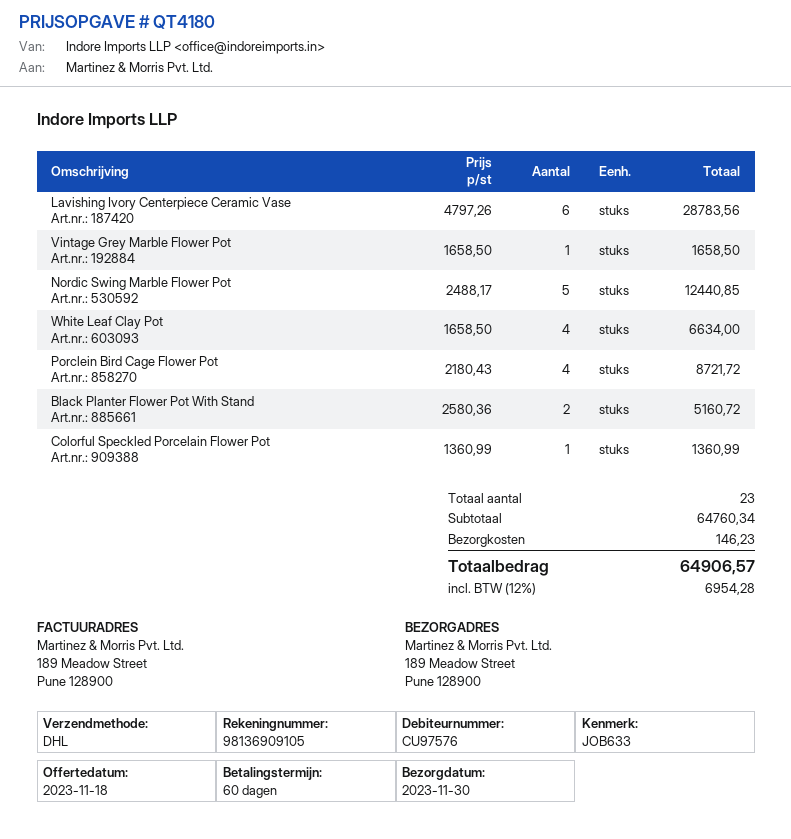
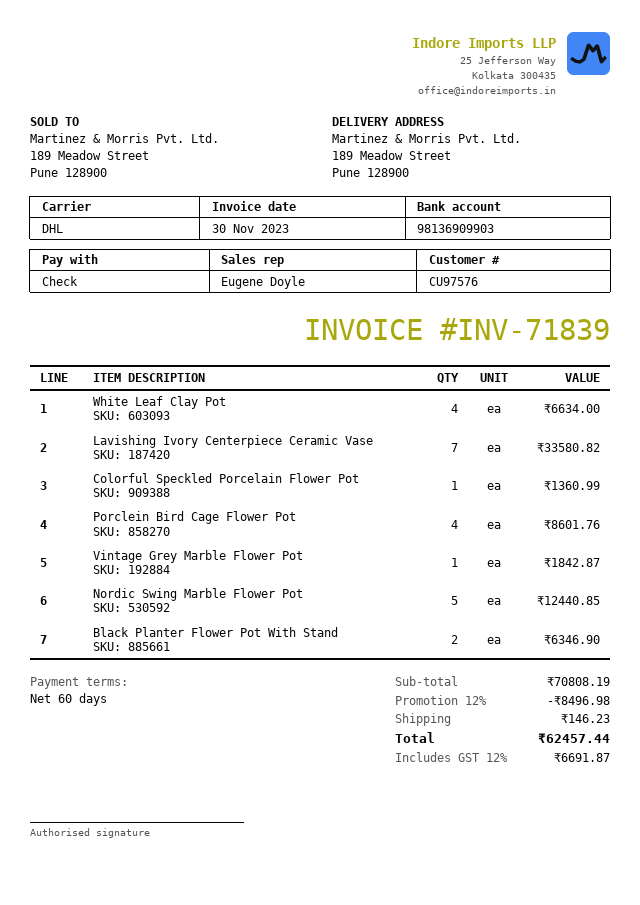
bank account: 98136909105 -> 98136909903
Lavishing Ivory Centerpiece Ceramic Vase: 6 for 28783.56 -> 7 for 33580.82
Vintage Grey Marble Flower Pot: 1 for 1658.50 -> 1 for 1842.87
Porclein Bird Cage Flower Pot: 4 for 8721.72 -> 4 for 8601.76
Black Planter Flower Pot With Stand: 2 for 5160.72 -> 2 for 6346.90
subtotal: 64760.34 -> 70808.19
discount: none -> 12% = 8496.98
tax: 12% = 6954.28 -> 12% = 6691.87
total: 64906.57 -> 62457.44

